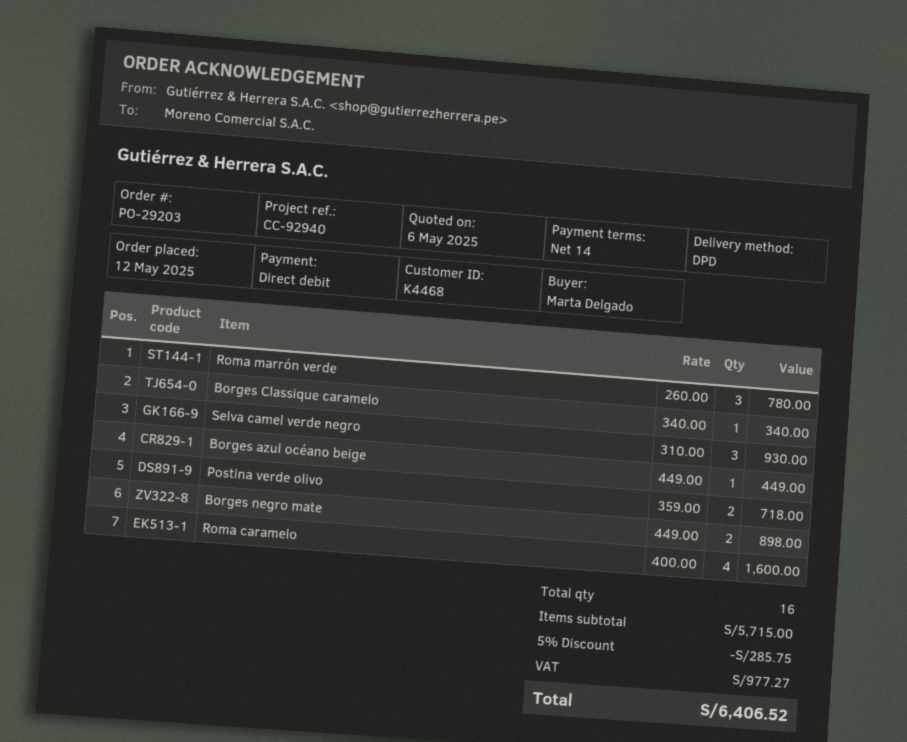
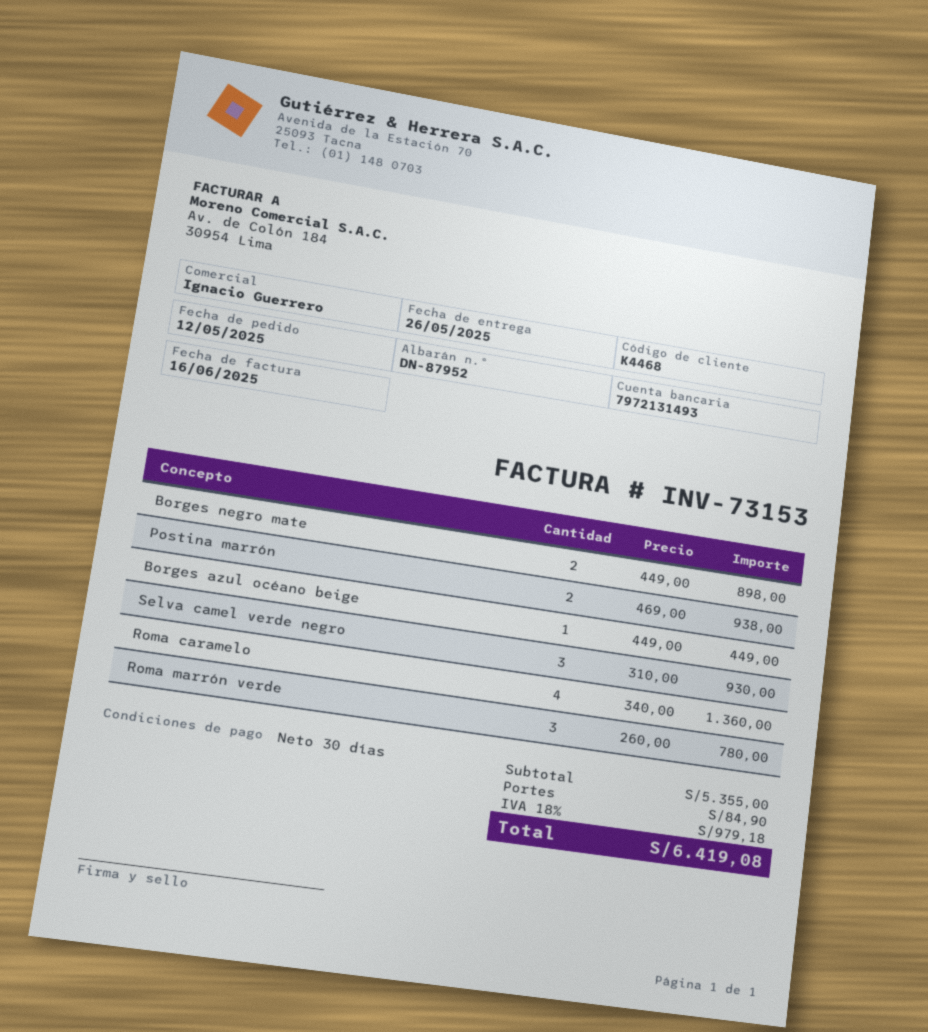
payment terms: 14 days -> 30 days
Borges Classique caramelo: 1 x 340.00 = 340.00 -> none
Postina verde olivo: 2 x 359.00 = 718.00 -> none
Roma caramelo: 4 x 400.00 = 1600.00 -> 4 x 340.00 = 1360.00
Postina marrón: none -> 2 x 469.00 = 938.00
subtotal: 5715.00 -> 5355.00
discount: 5% = 285.75 -> none
shipping: none -> 84.90
tax: 977.27 -> 979.18
total: 6406.52 -> 6419.08

